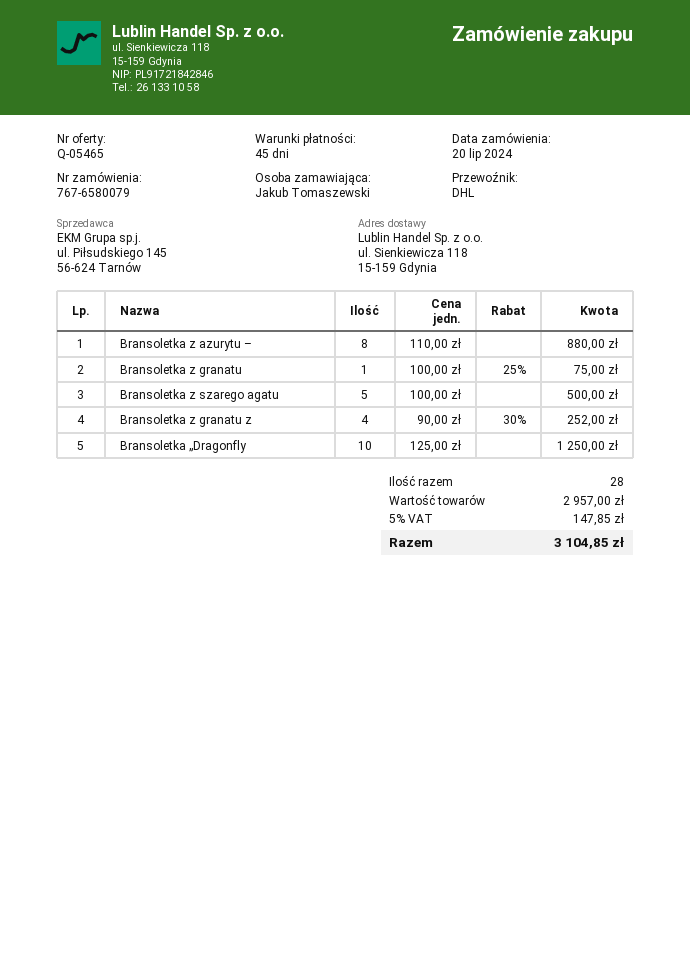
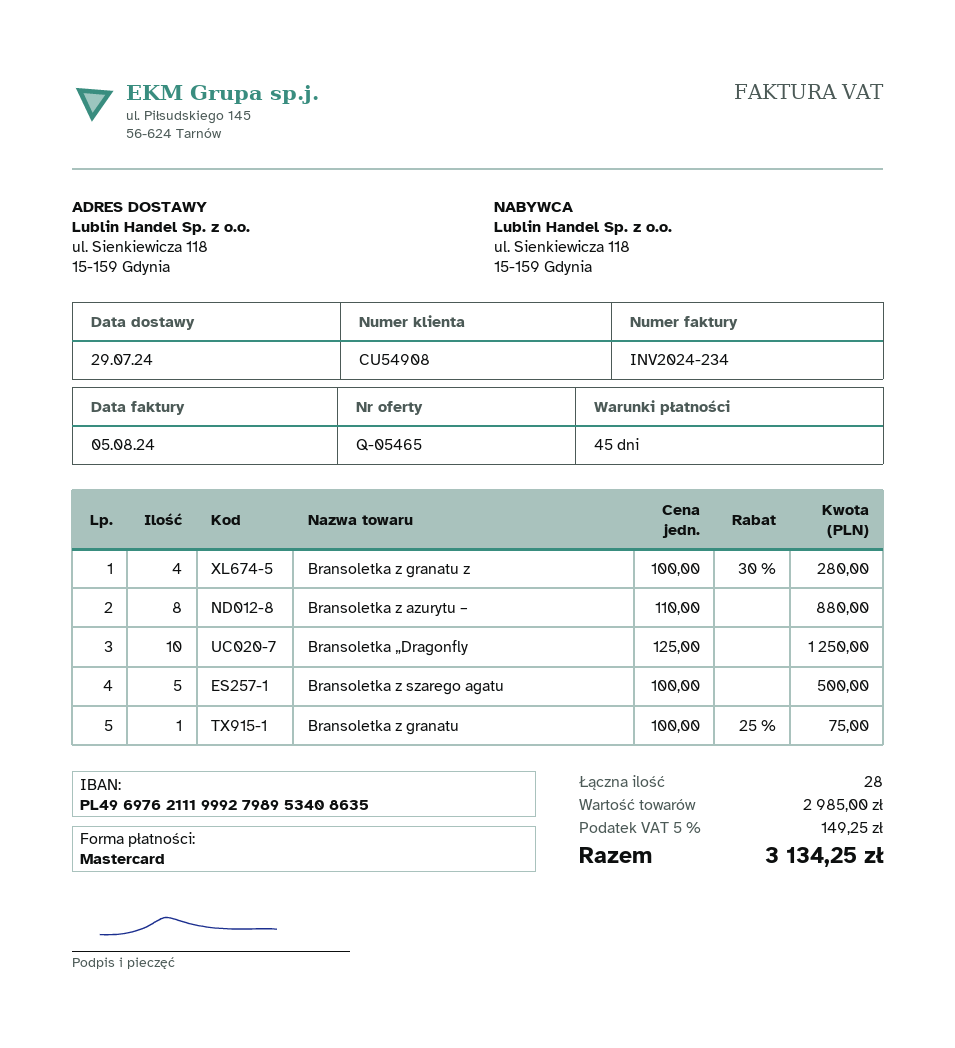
Bransoletka z granatu z: 4 x 90.00 - 30% = 252.00 -> 4 x 100.00 - 30% = 280.00
subtotal: 2957.00 -> 2985.00
tax: 5% = 147.85 -> 5% = 149.25
total: 3104.85 -> 3134.25

